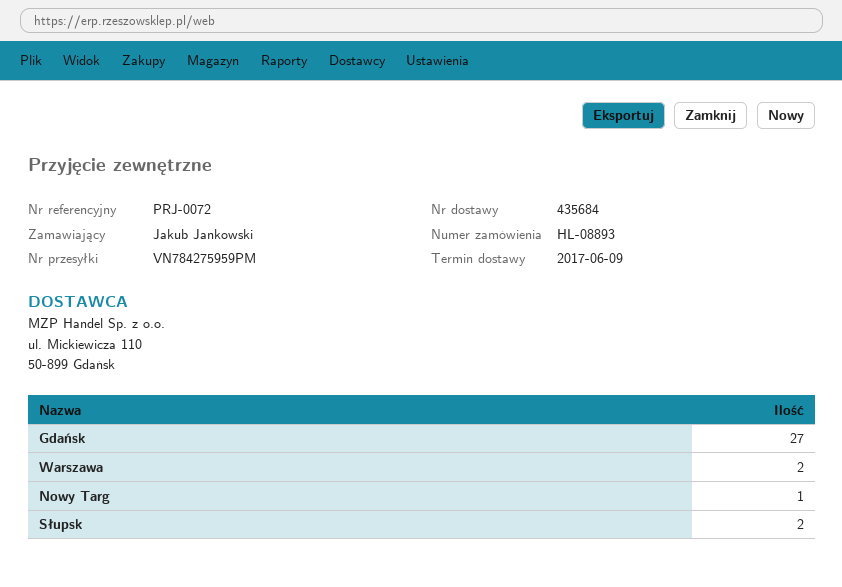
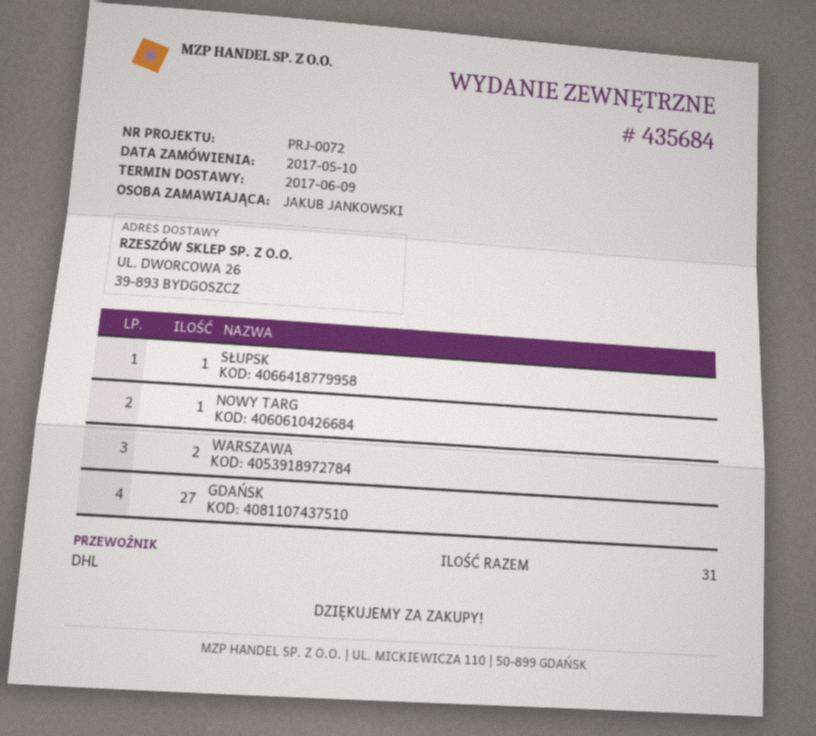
Słupsk: 2 -> 1

